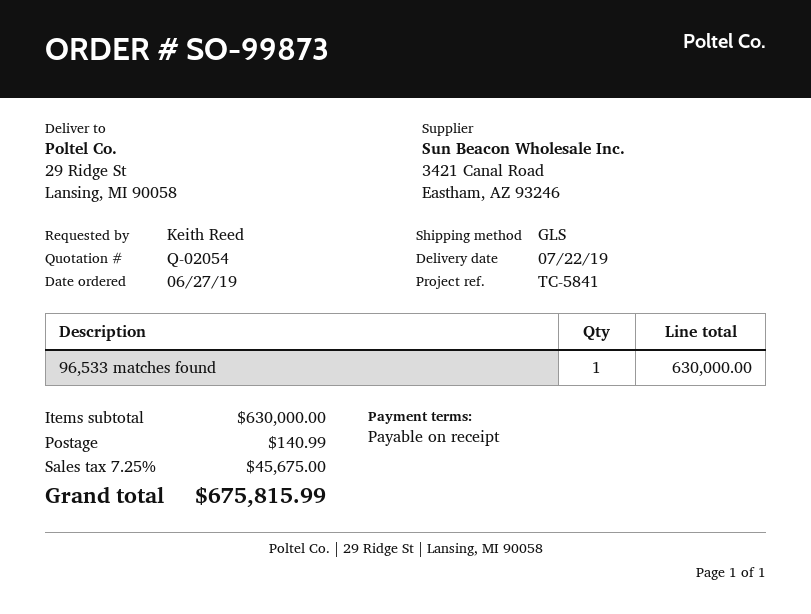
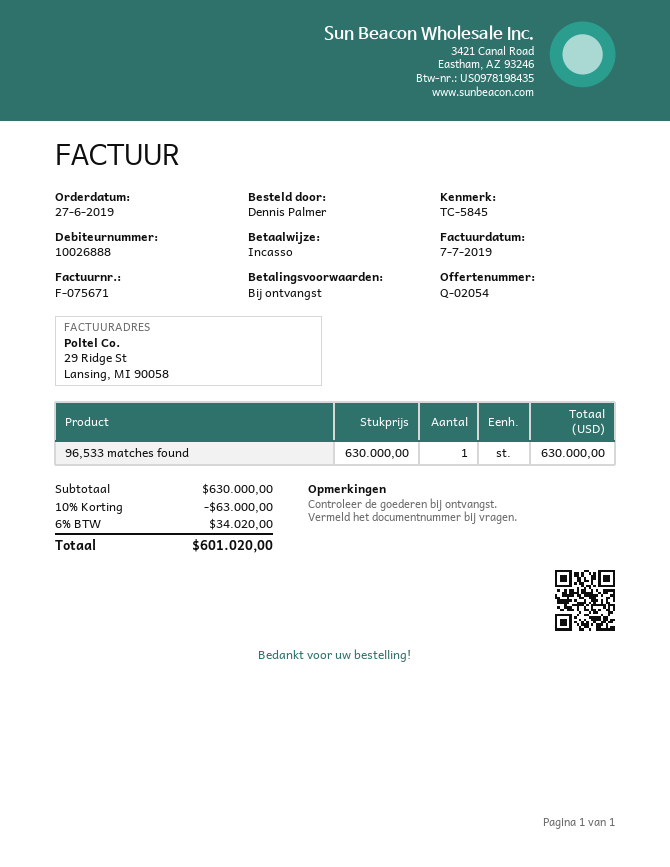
reference: TC-5841 -> TC-5845
ordered by: Keith Reed -> Dennis Palmer
discount: none -> 10% = 63000.00
shipping: 140.99 -> none
tax: 7.25% = 45675.00 -> 6% = 34020.00
total: 675815.99 -> 601020.00

